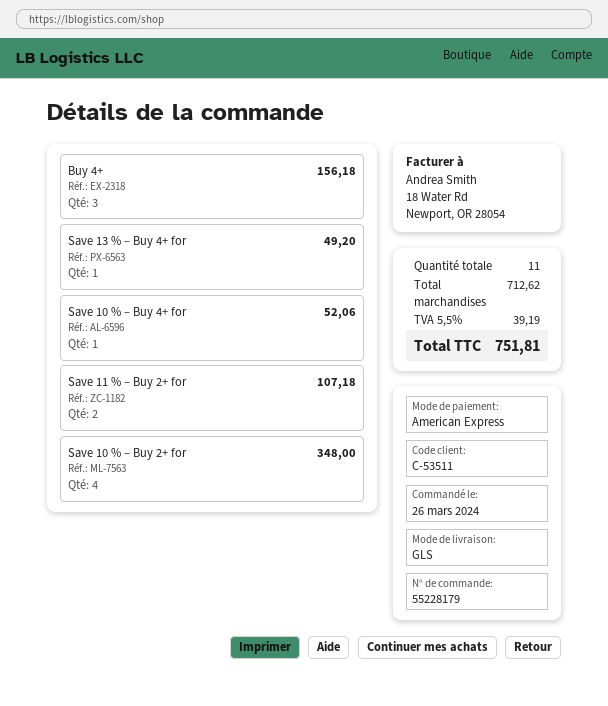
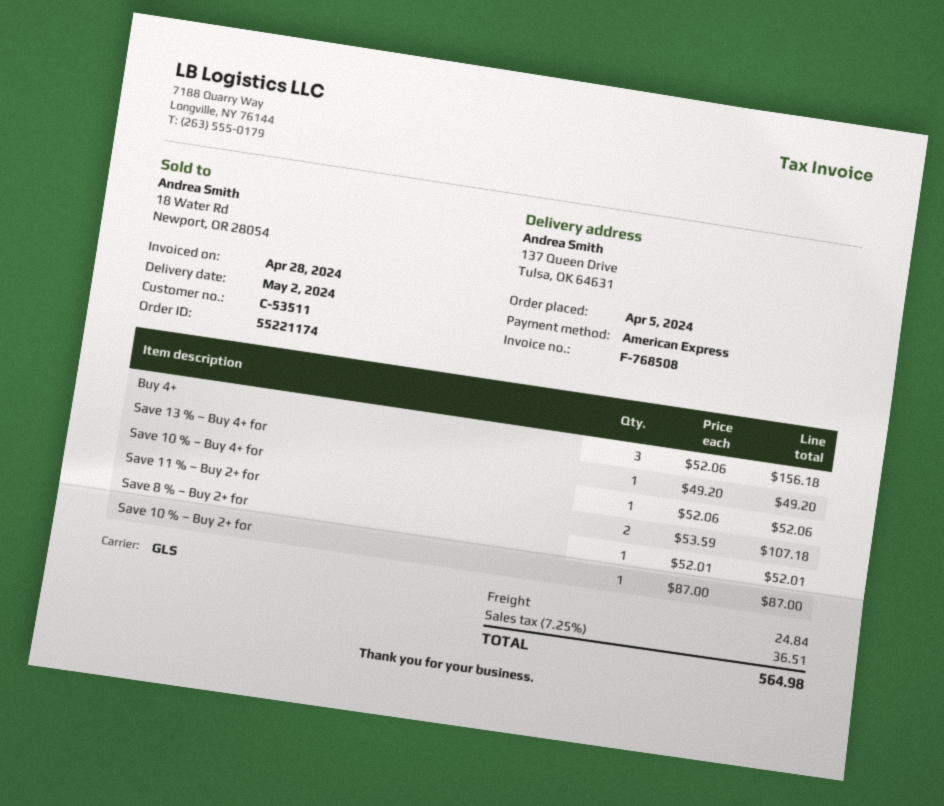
order number: 55228179 -> 55221174
order date: 2024-03-26 -> 2024-04-05
Save 10 % – Buy 2+ for: 4 for 348.00 -> 1 for 87.00
Save 8 % – Buy 2+ for: none -> 1 for 52.01
shipping: none -> 24.84
tax: 5.5% = 39.19 -> 7.25% = 36.51
total: 751.81 -> 564.98

